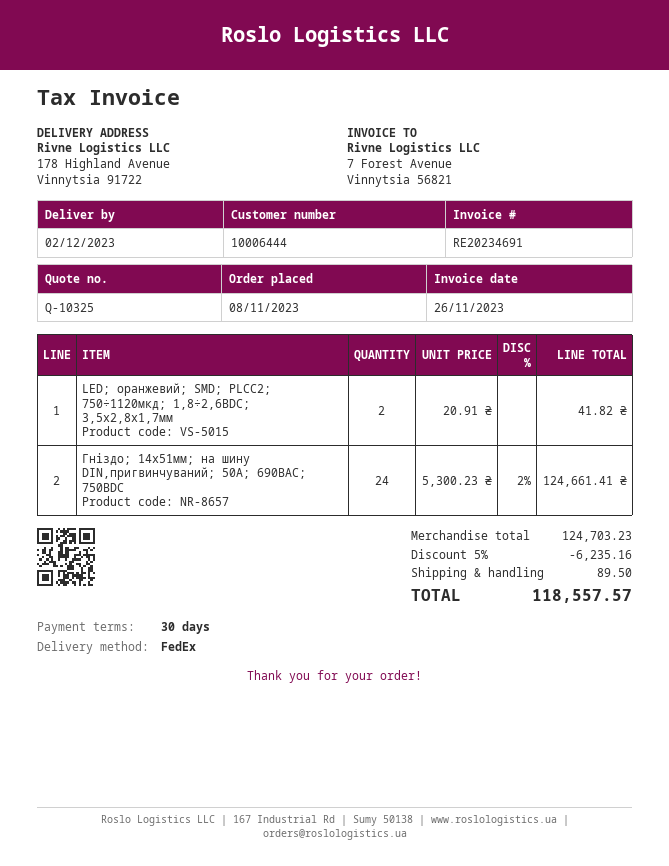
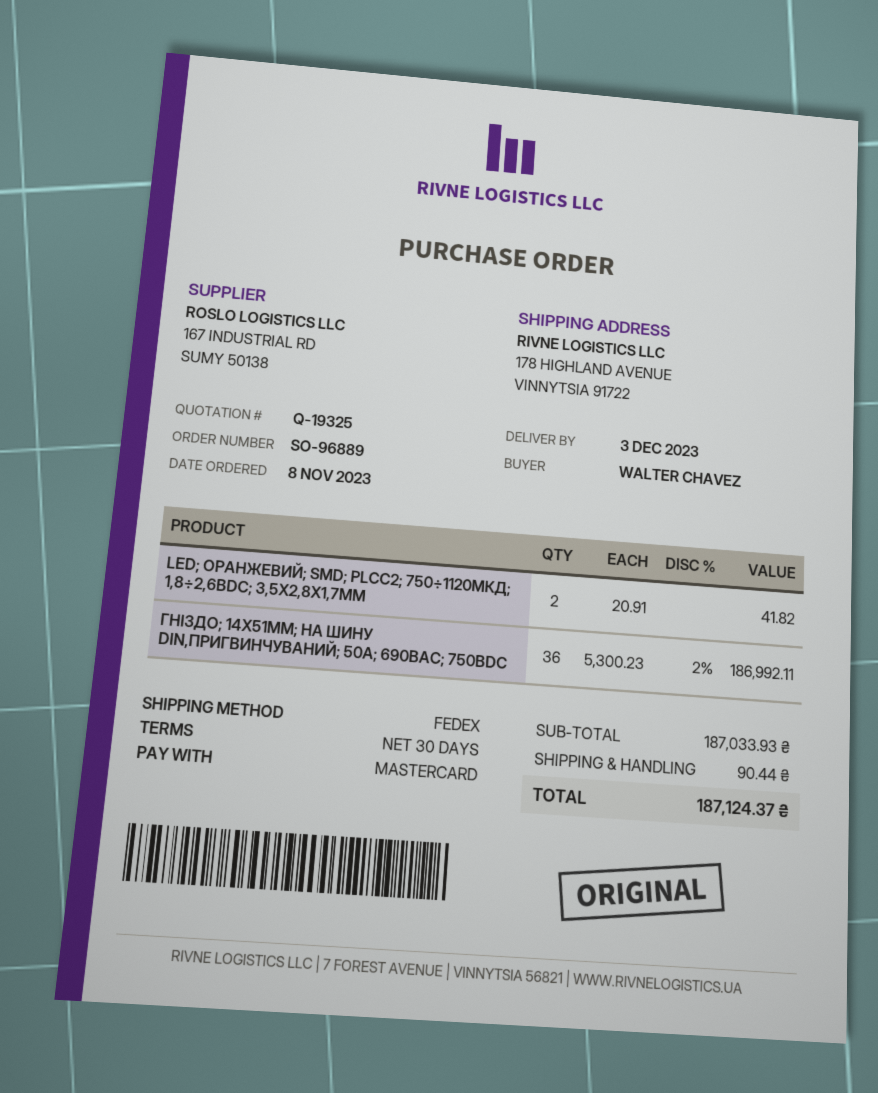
quote number: Q-10325 -> Q-19325
delivery date: 2023-12-02 -> 2023-12-03
Гніздо; 14x51мм; на шину DIN,пригвинчуваний; 50А; 690ВAC; 750ВDC: 24 x 5300.23 - 2% = 124661.41 -> 36 x 5300.23 - 2% = 186992.11
subtotal: 124703.23 -> 187033.93
discount: 5% = 6235.16 -> none
shipping: 89.50 -> 90.44
total: 118557.57 -> 187124.37

